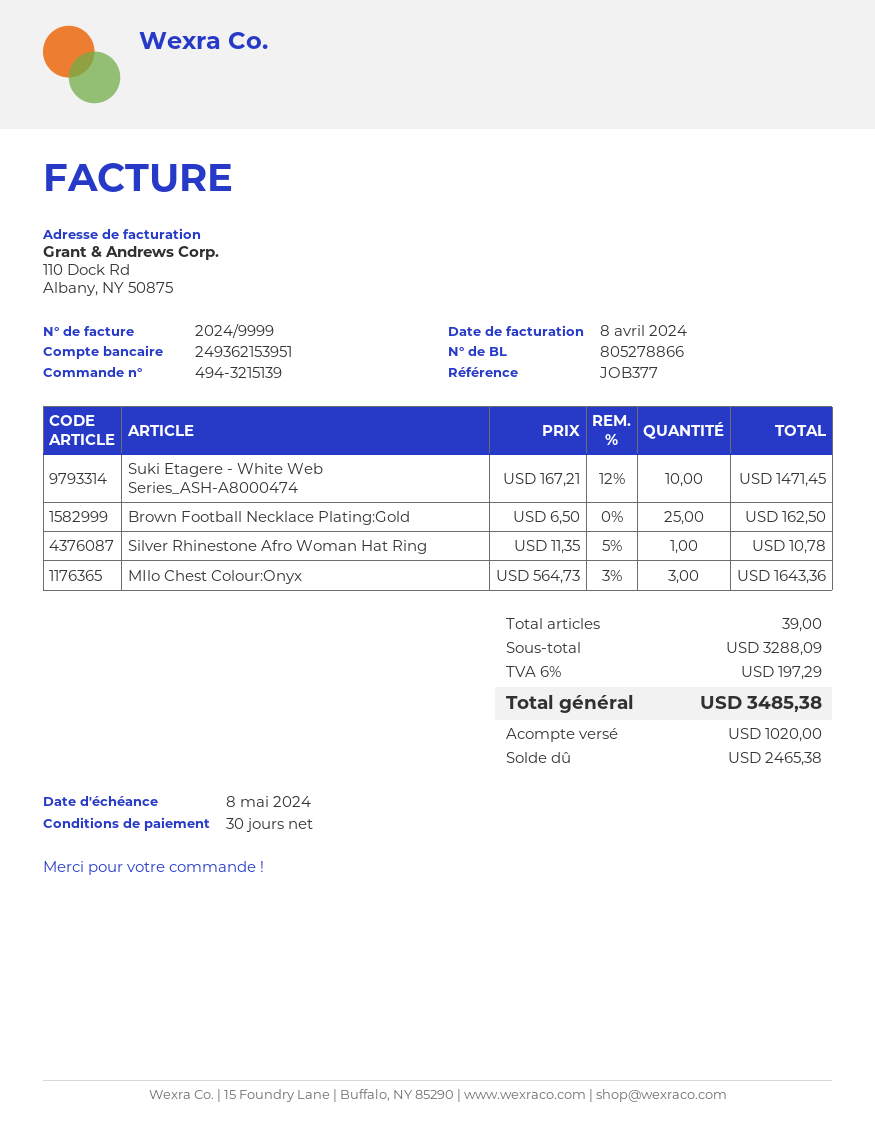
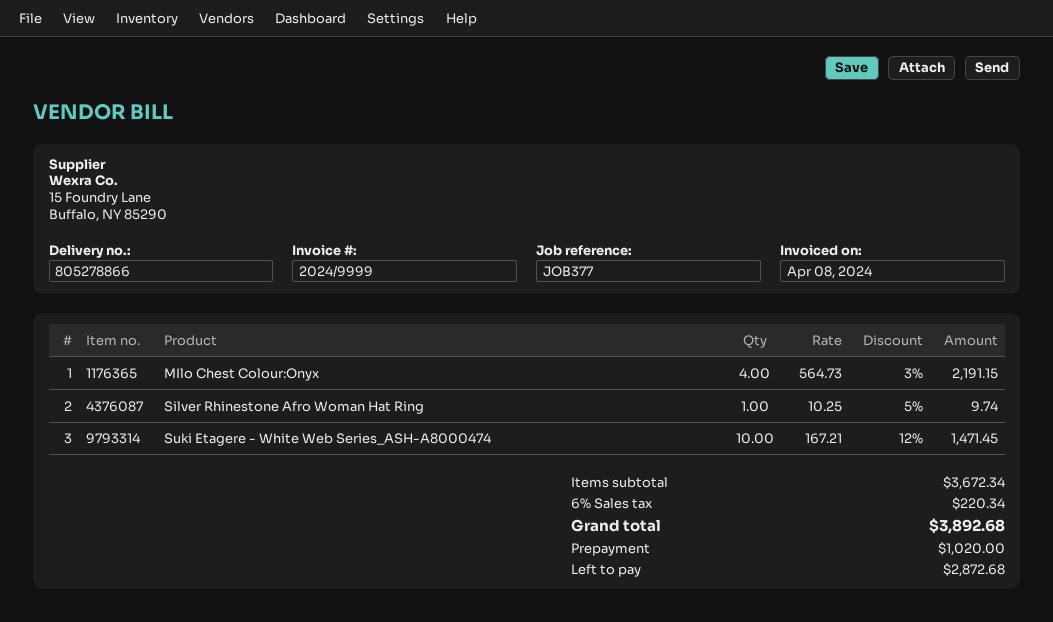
Brown Football Necklace Plating:Gold: 25 x 6.50 = 162.50 -> none
Silver Rhinestone Afro Woman Hat Ring: 1 x 11.35 - 5% = 10.78 -> 1 x 10.25 - 5% = 9.74
MIlo Chest Colour:Onyx: 3 x 564.73 - 3% = 1643.36 -> 4 x 564.73 - 3% = 2191.15
subtotal: 3288.09 -> 3672.34
tax: 6% = 197.29 -> 6% = 220.34
total: 3485.38 -> 3892.68
balance: 2465.38 -> 2872.68

